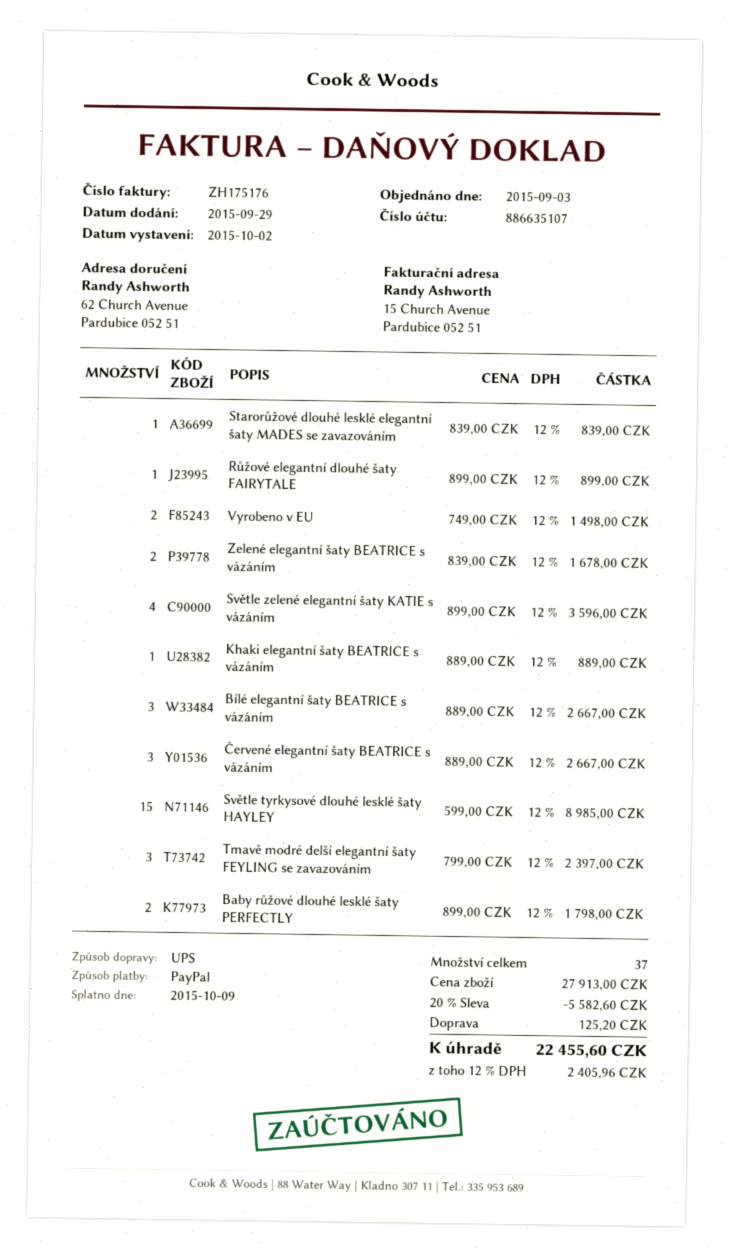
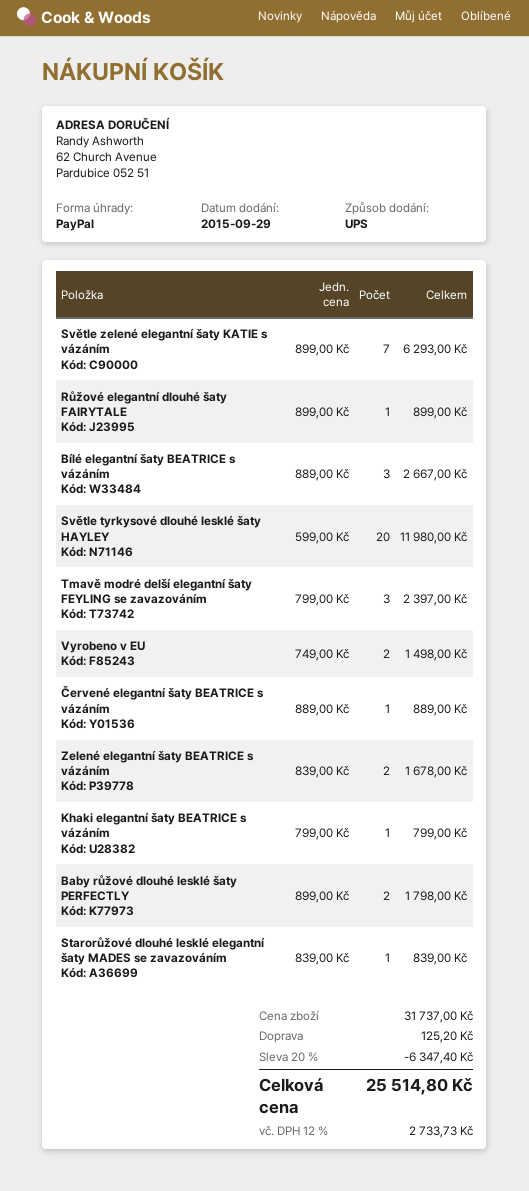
Světle zelené elegantní šaty KATIE s vázáním: 4 x 899.00 = 3596.00 -> 7 x 899.00 = 6293.00
Khaki elegantní šaty BEATRICE s vázáním: 1 x 889.00 = 889.00 -> 1 x 799.00 = 799.00
Červené elegantní šaty BEATRICE s vázáním: 3 x 889.00 = 2667.00 -> 1 x 889.00 = 889.00
Světle tyrkysové dlouhé lesklé šaty HAYLEY: 15 x 599.00 = 8985.00 -> 20 x 599.00 = 11980.00
subtotal: 27913.00 -> 31737.00
discount: 20% = 5582.60 -> 20% = 6347.40
tax: 12% = 2405.96 -> 12% = 2733.73
total: 22455.60 -> 25514.80

